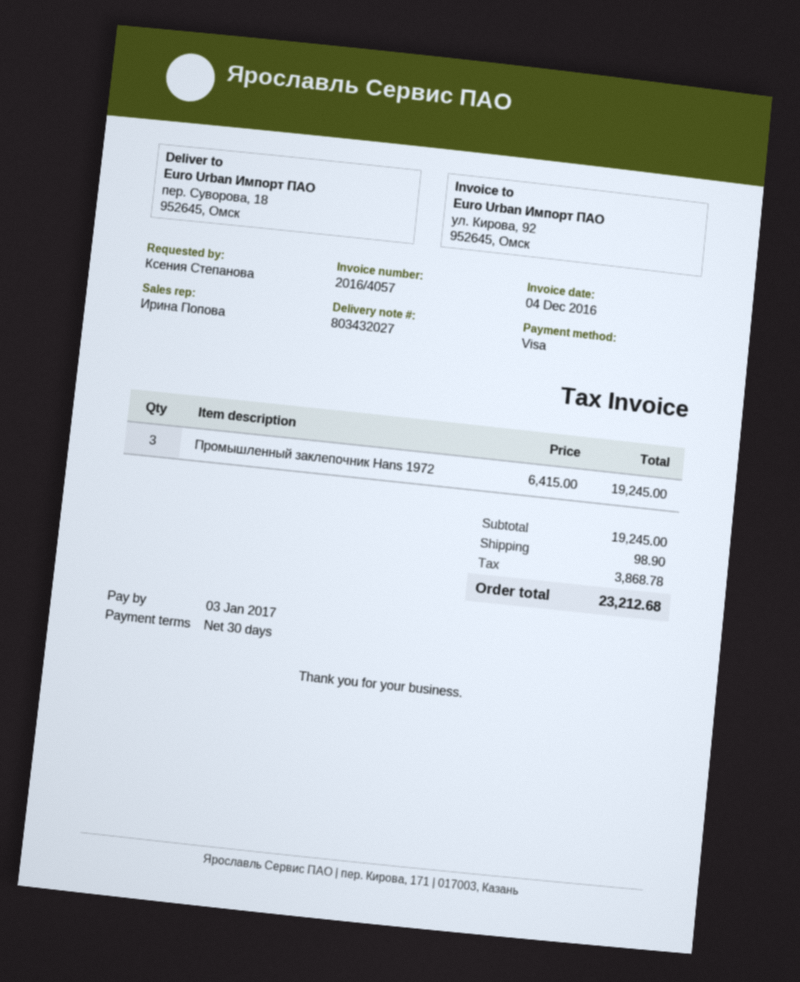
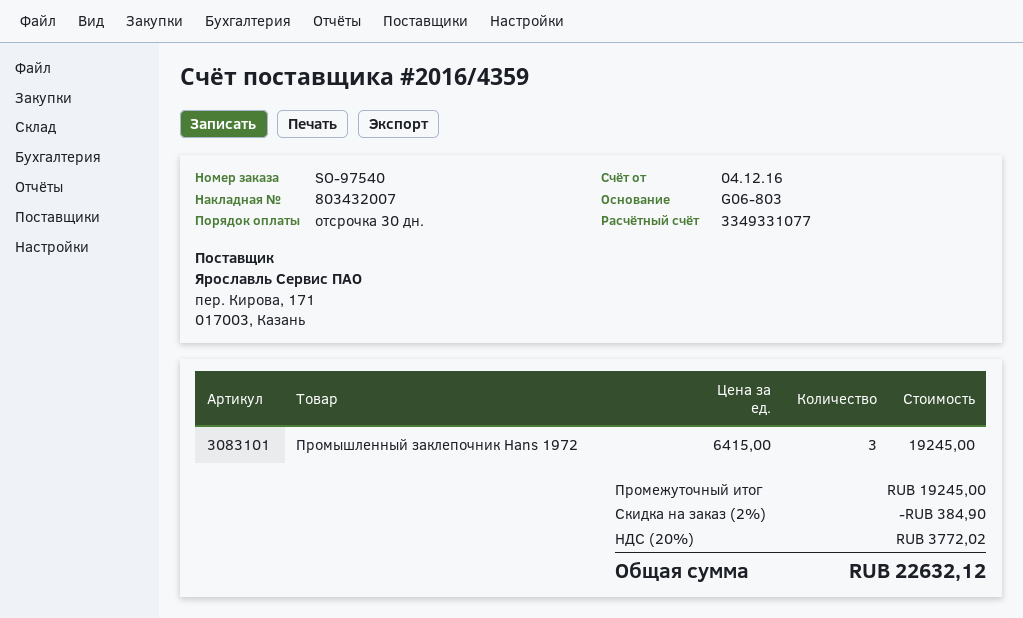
delivery note number: 803432027 -> 803432007
invoice number: 2016/4057 -> 2016/4359
discount: none -> 2% = 384.90
shipping: 98.90 -> none
tax: 3868.78 -> 3772.02
total: 23212.68 -> 22632.12

